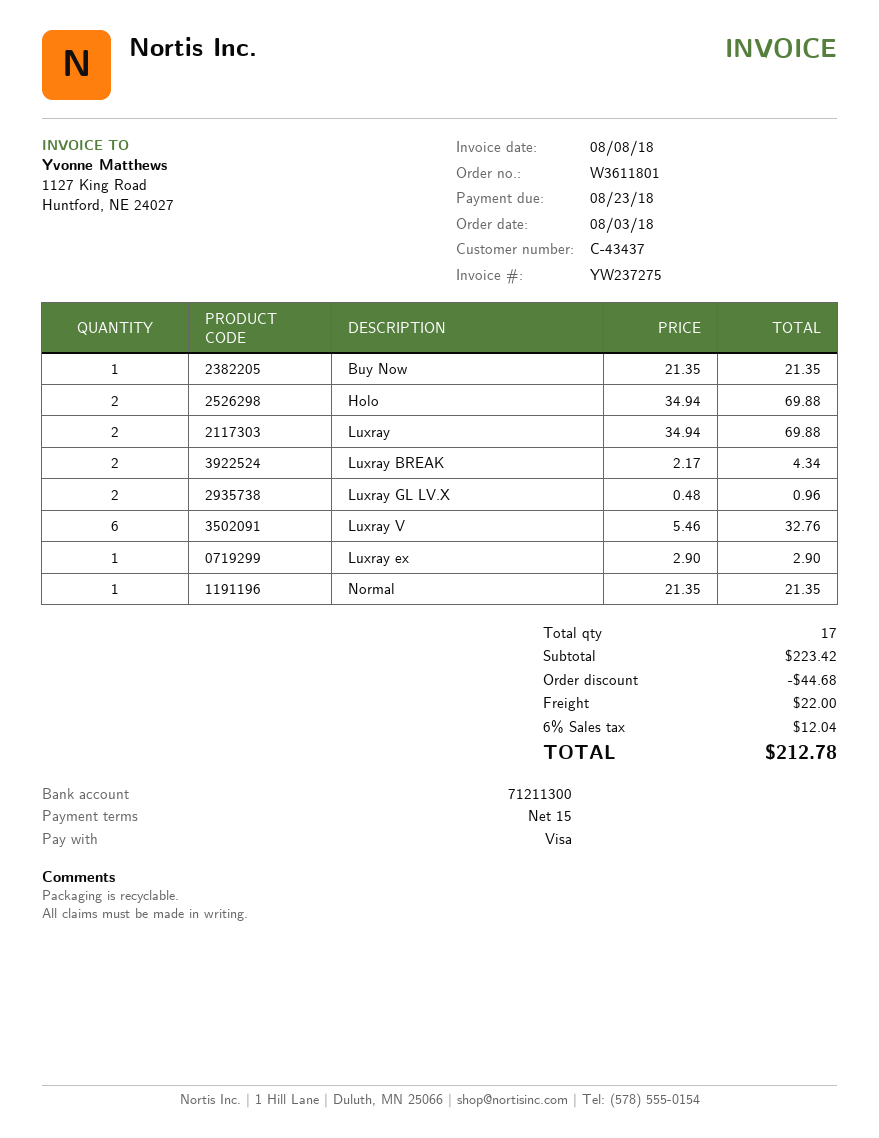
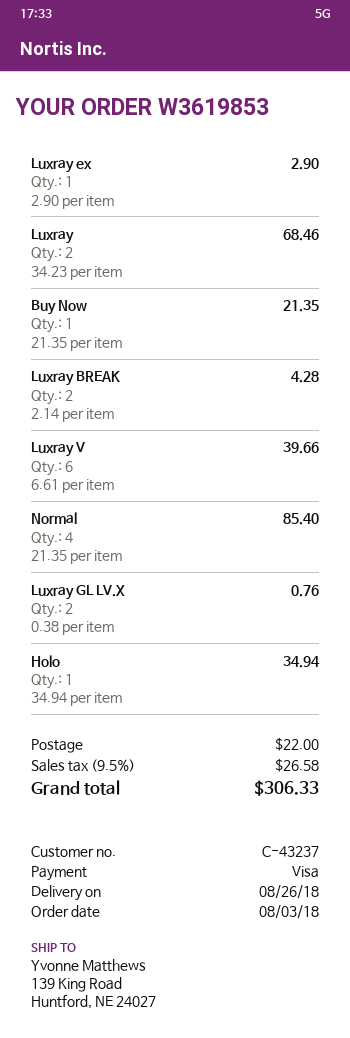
order number: W3611801 -> W3619853
customer number: C-43437 -> C-43237
Holo: 2 x 34.94 = 69.88 -> 1 x 34.94 = 34.94
Luxray: 2 x 34.94 = 69.88 -> 2 x 34.23 = 68.46
Luxray BREAK: 2 x 2.17 = 4.34 -> 2 x 2.14 = 4.28
Luxray GL LV.X: 2 x 0.48 = 0.96 -> 2 x 0.38 = 0.76
Luxray V: 6 x 5.46 = 32.76 -> 6 x 6.61 = 39.66
Normal: 1 x 21.35 = 21.35 -> 4 x 21.35 = 85.40
discount: 44.68 -> none
tax: 6% = 12.04 -> 9.5% = 26.58
total: 212.78 -> 306.33

